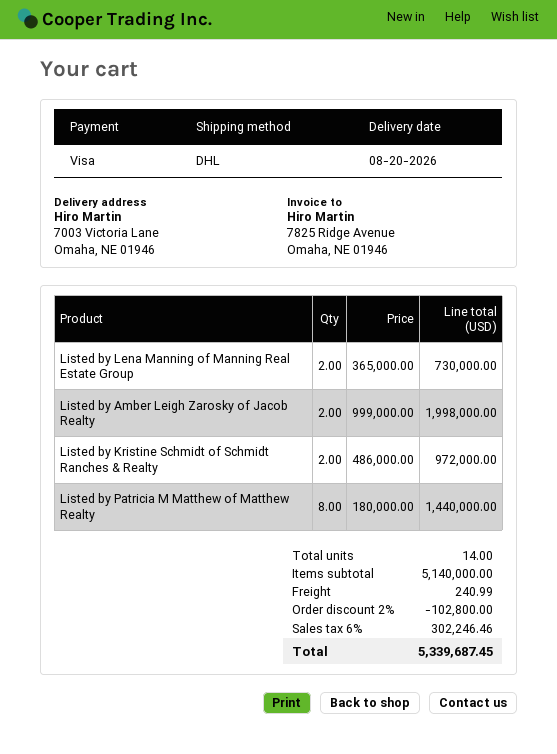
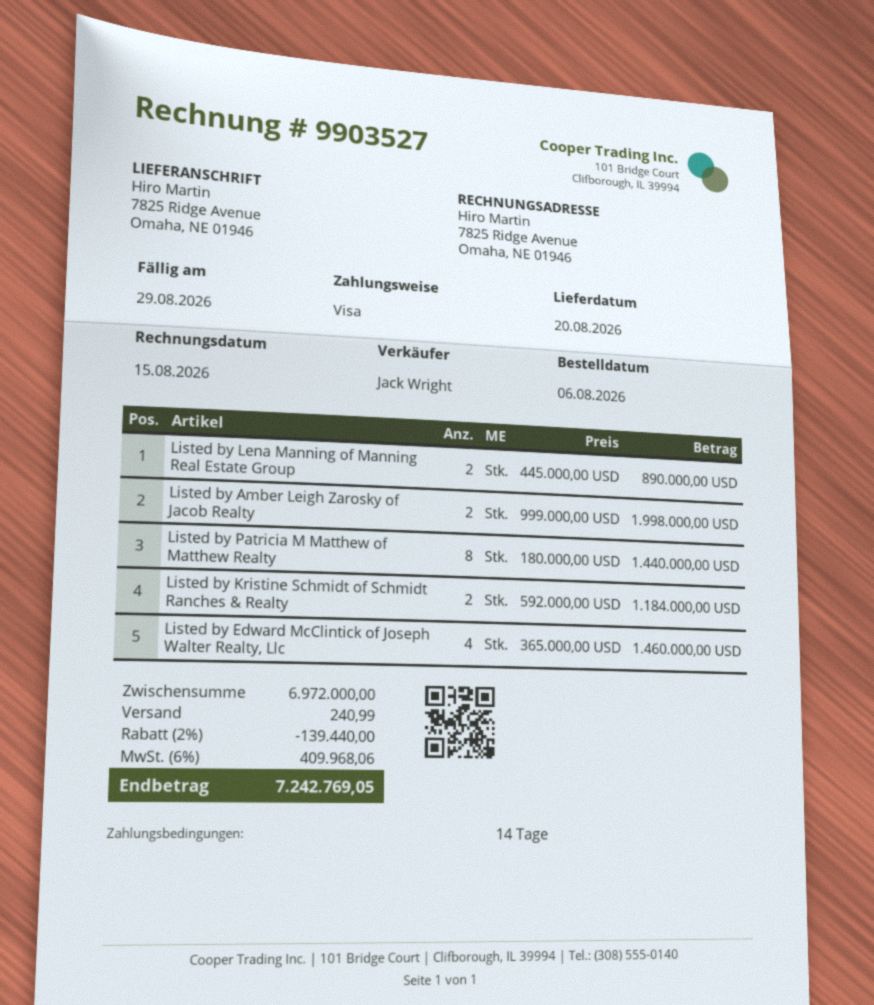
ship to: 7003 Victoria Lane, Omaha, NE 01946 -> 7825 Ridge Avenue, Omaha, NE 01946
Listed by Lena Manning of Manning Real Estate Group: 2 x 365000.00 = 730000.00 -> 2 x 445000.00 = 890000.00
Listed by Kristine Schmidt of Schmidt Ranches & Realty: 2 x 486000.00 = 972000.00 -> 2 x 592000.00 = 1184000.00
Listed by Edward McClintick of Joseph Walter Realty, Llc: none -> 4 x 365000.00 = 1460000.00
subtotal: 5140000.00 -> 6972000.00
discount: 2% = 102800.00 -> 2% = 139440.00
tax: 6% = 302246.46 -> 6% = 409968.06
total: 5339687.45 -> 7242769.05

